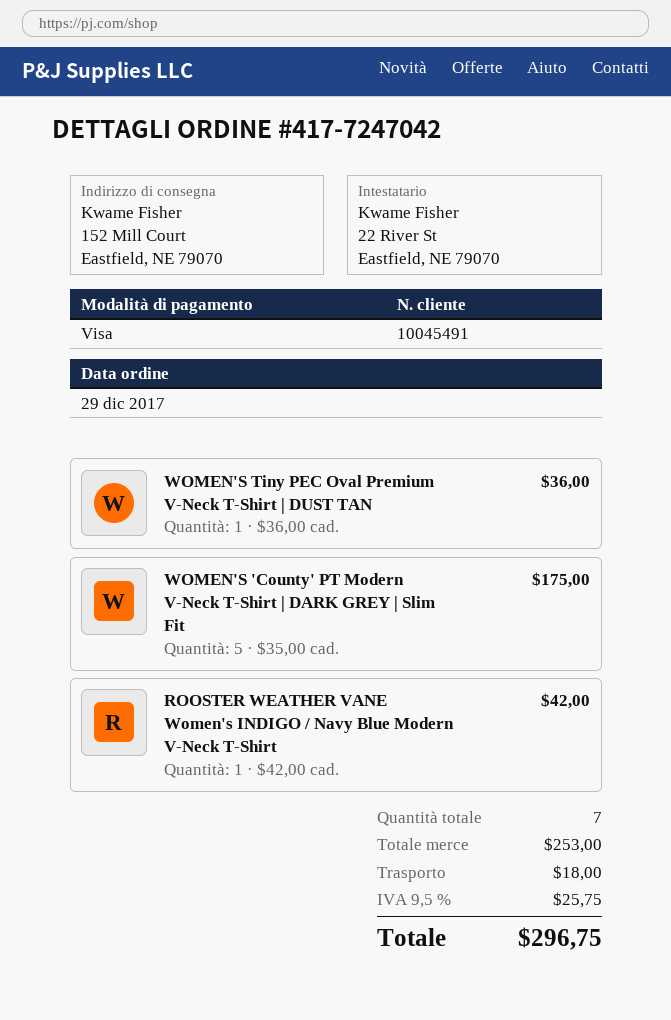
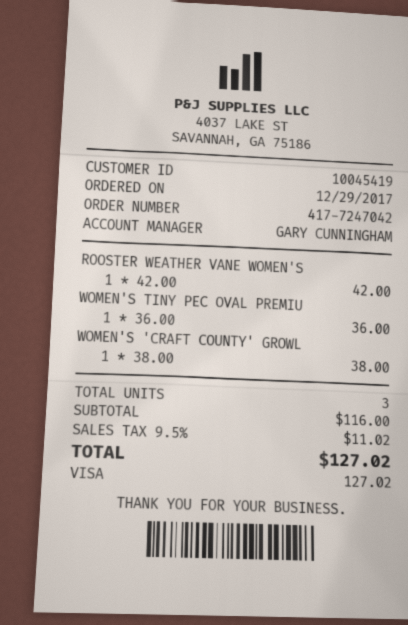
customer number: 10045491 -> 10045419
WOMEN'S 'County' PT Modern V-Neck T-Shirt | DARK GREY | Slim Fit: 5 x 35.00 = 175.00 -> none
WOMEN'S 'CRAFT COUNTY' GROWL: none -> 1 x 38.00 = 38.00
total quantity: 7 -> 3
subtotal: 253.00 -> 116.00
shipping: 18.00 -> none
tax: 9.5% = 25.75 -> 9.5% = 11.02
total: 296.75 -> 127.02

